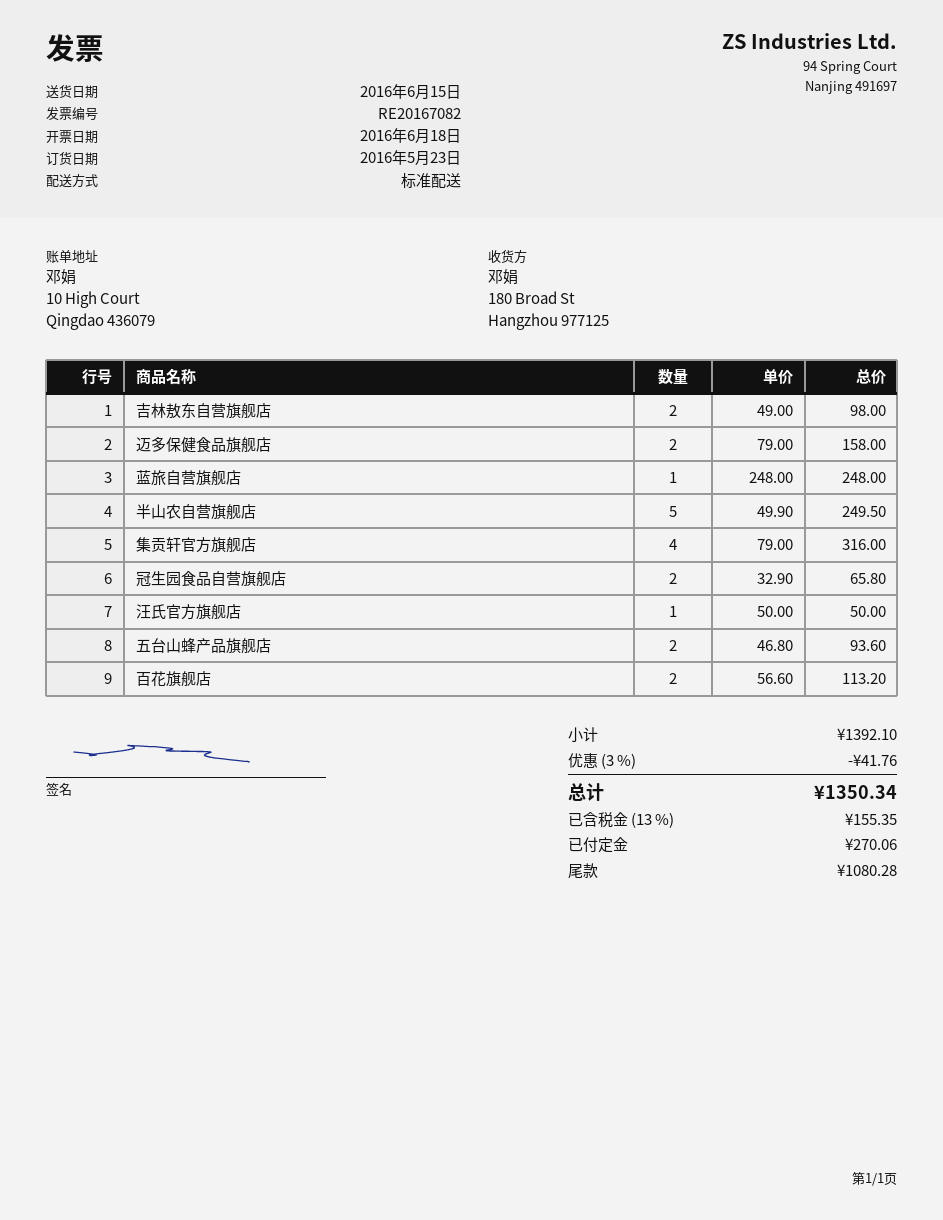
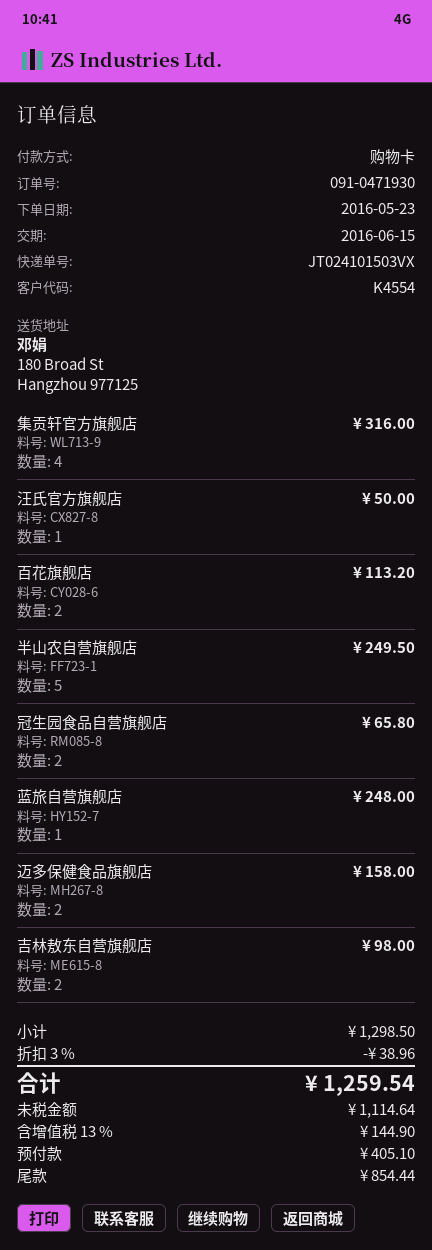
五台山蜂产品旗舰店: 2 for 93.60 -> none
subtotal: 1392.10 -> 1298.50
discount: 3% = 41.76 -> 3% = 38.96
tax: 13% = 155.35 -> 13% = 144.90
total: 1350.34 -> 1259.54
deposit: 270.06 -> 405.10
balance: 1080.28 -> 854.44

